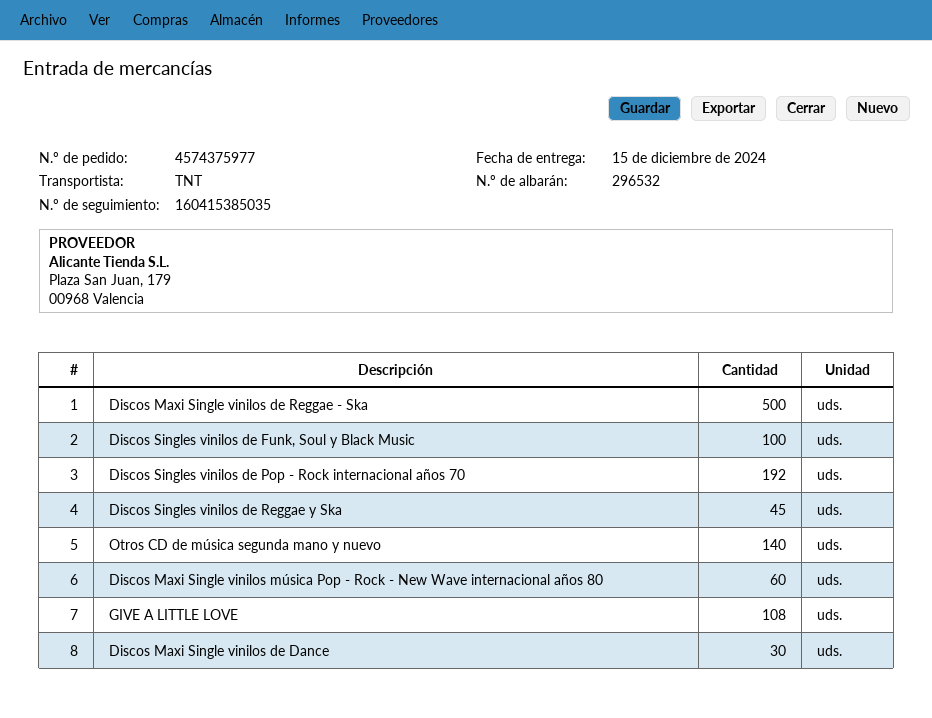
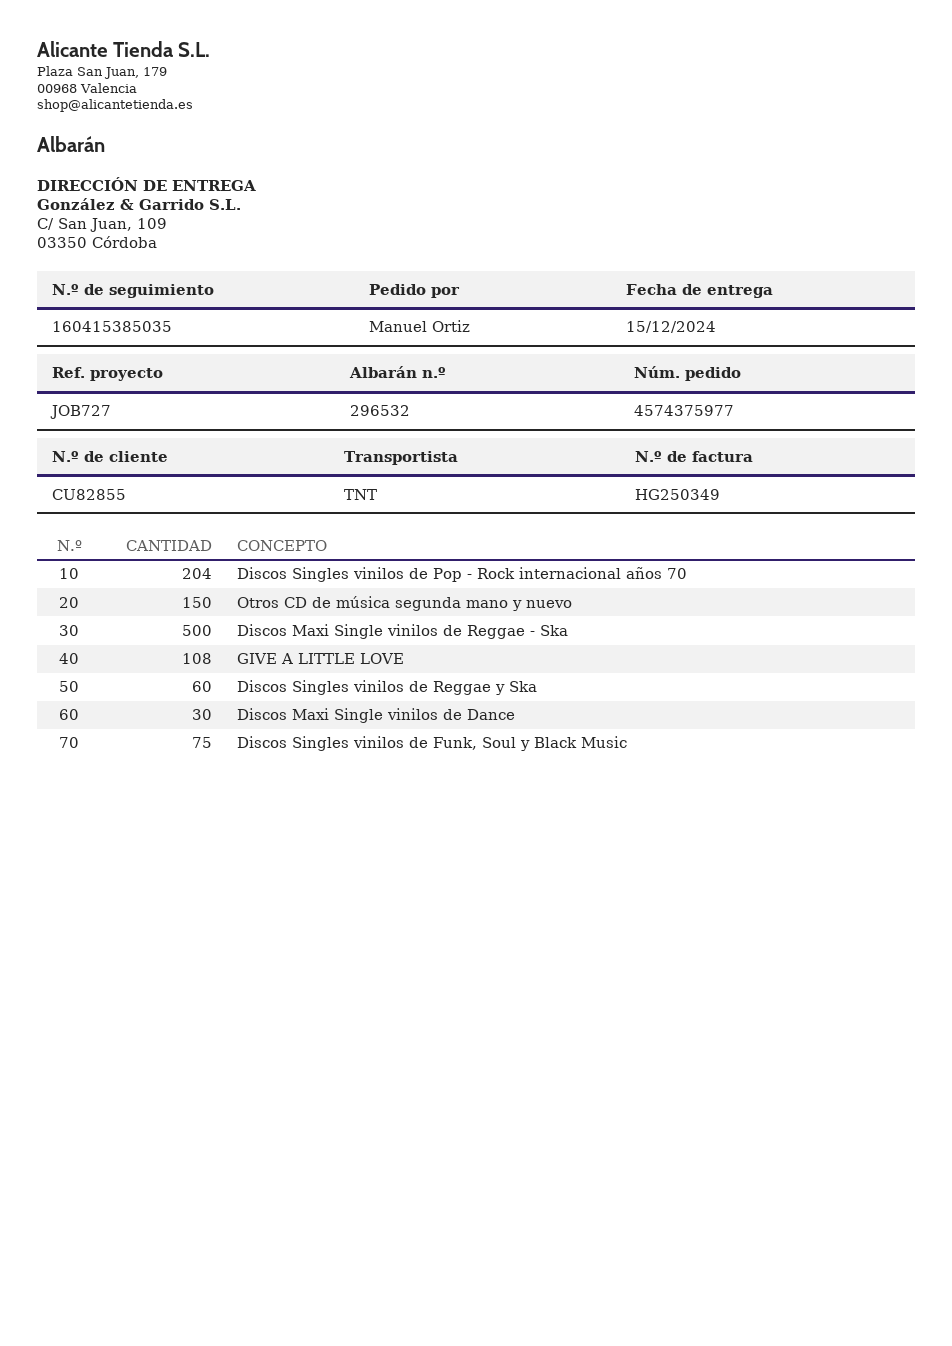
Discos Singles vinilos de Funk, Soul y Black Music: 100 -> 75
Discos Singles vinilos de Pop - Rock internacional años 70: 192 -> 204
Discos Singles vinilos de Reggae y Ska: 45 -> 60
Otros CD de música segunda mano y nuevo: 140 -> 150
Discos Maxi Single vinilos música Pop - Rock - New Wave internacional años 80: 60 -> none

